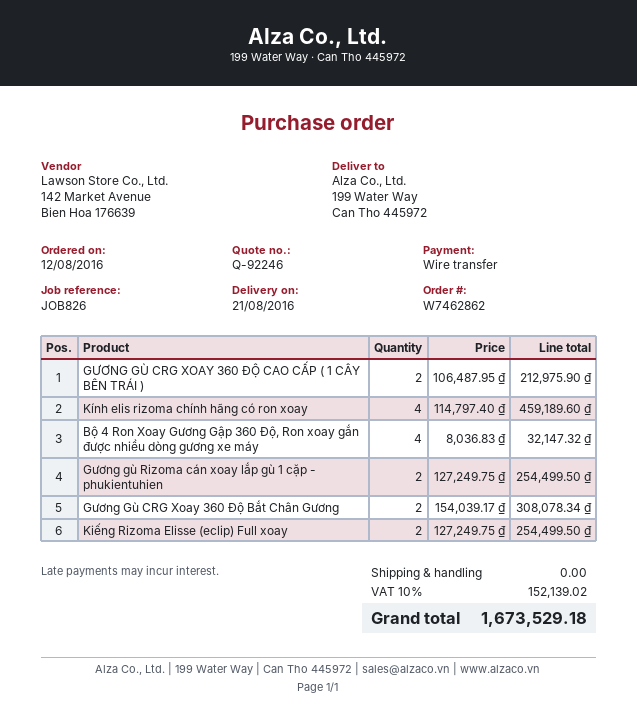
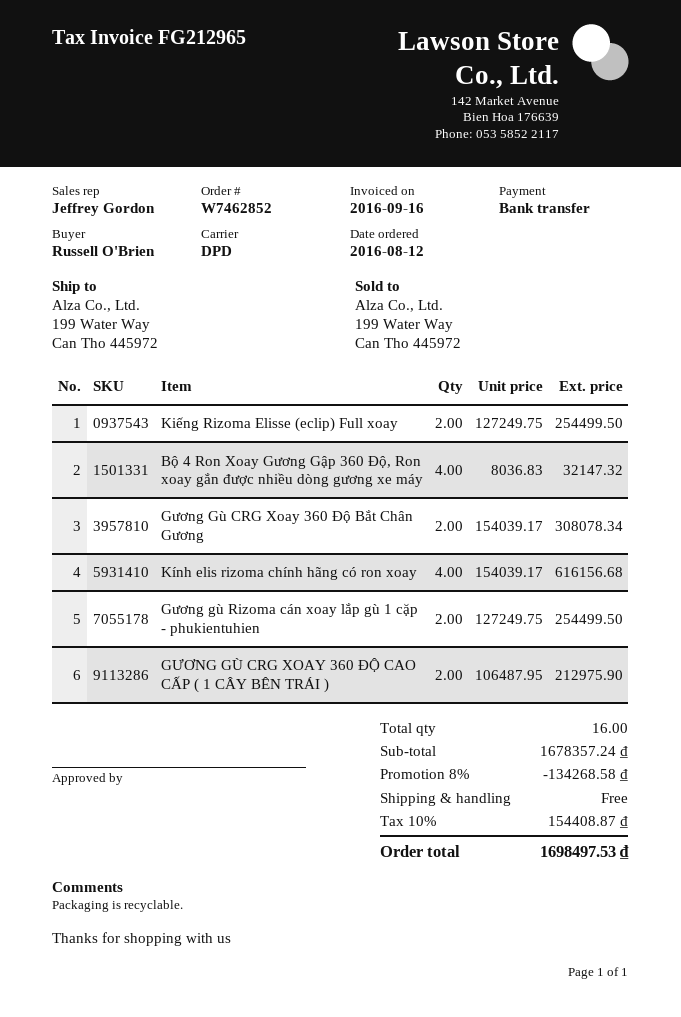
order number: W7462862 -> W7462852
Kính elis rizoma chính hãng có ron xoay: 4 x 114797.40 = 459189.60 -> 4 x 154039.17 = 616156.68
discount: none -> 8% = 134268.58
tax: 10% = 152139.02 -> 10% = 154408.87
total: 1673529.18 -> 1698497.53

